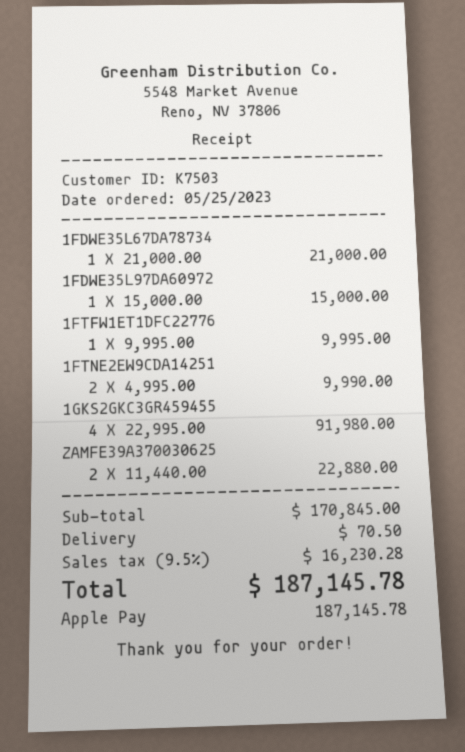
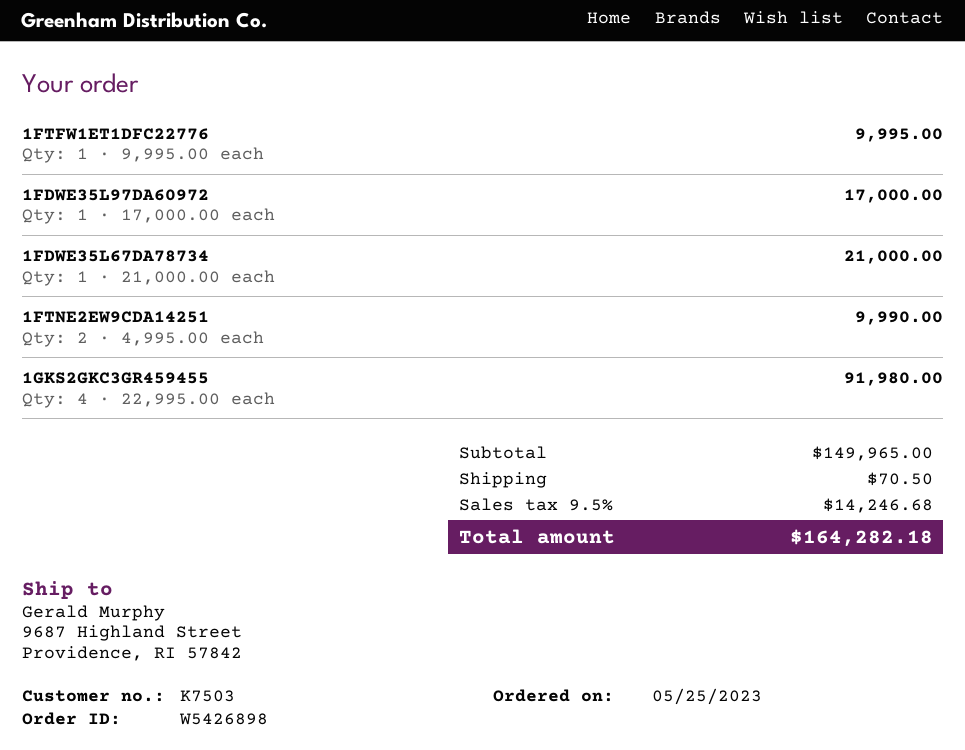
1FDWE35L97DA60972: 1 x 15000.00 = 15000.00 -> 1 x 17000.00 = 17000.00
ZAMFE39A370030625: 2 x 11440.00 = 22880.00 -> none
subtotal: 170845.00 -> 149965.00
tax: 9.5% = 16230.28 -> 9.5% = 14246.68
total: 187145.78 -> 164282.18

